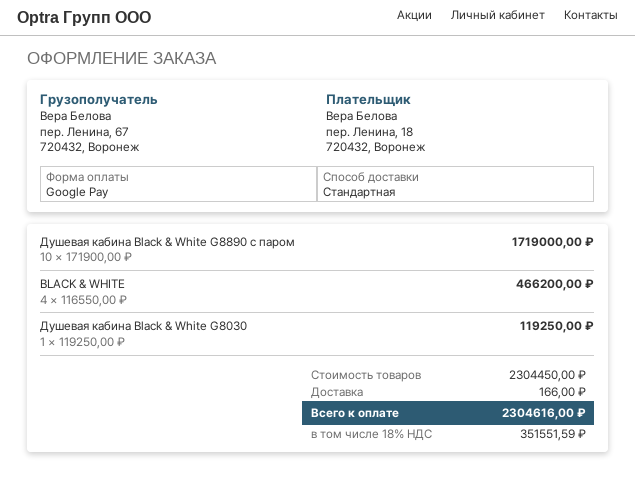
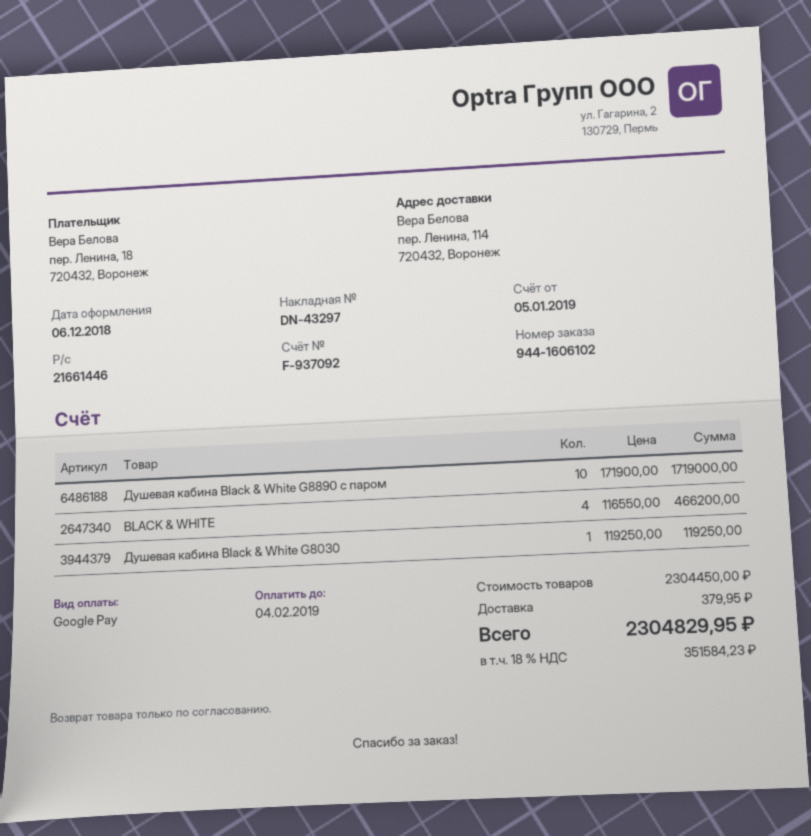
ship to: пер. Ленина, 67, 720432, Воронеж -> пер. Ленина, 114, 720432, Воронеж
shipping: 166.00 -> 379.95
tax: 18% = 351551.59 -> 18% = 351584.23
total: 2304616.00 -> 2304829.95

